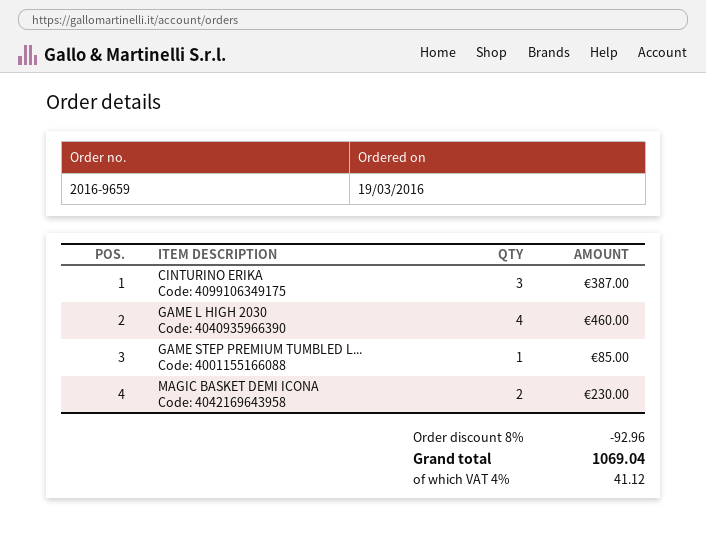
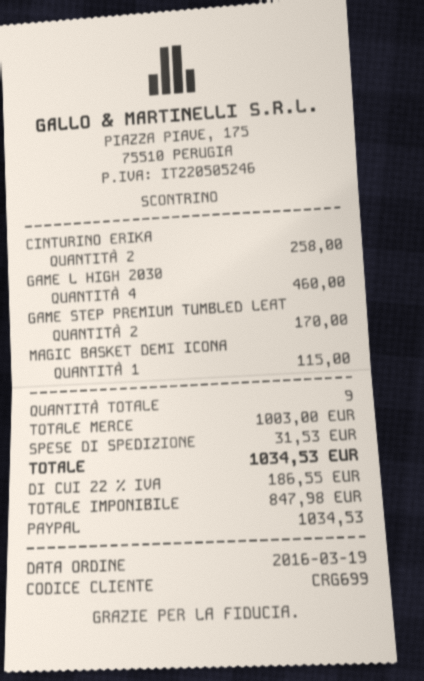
CINTURINO ERIKA: 3 for 387.00 -> 2 for 258.00
GAME STEP PREMIUM TUMBLED L...: 1 for 85.00 -> 2 for 170.00
MAGIC BASKET DEMI ICONA: 2 for 230.00 -> 1 for 115.00
discount: 8% = 92.96 -> none
shipping: none -> 31.53
tax: 4% = 41.12 -> 22% = 186.55
total: 1069.04 -> 1034.53

